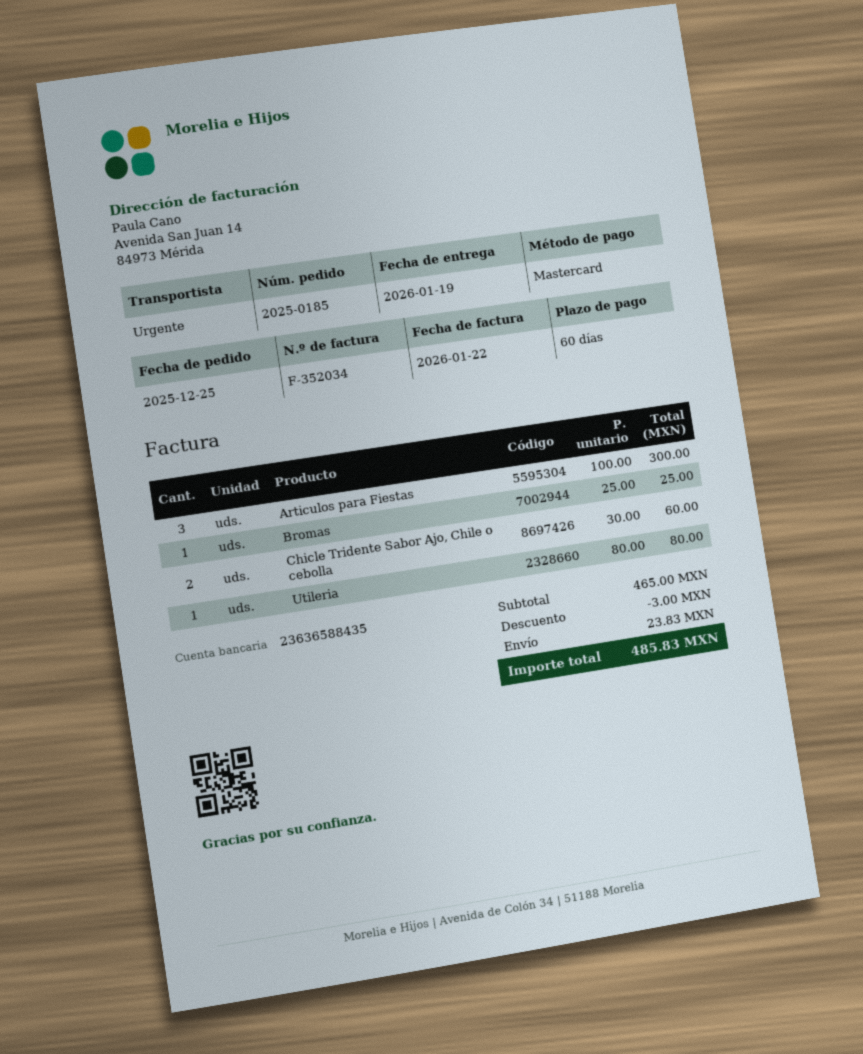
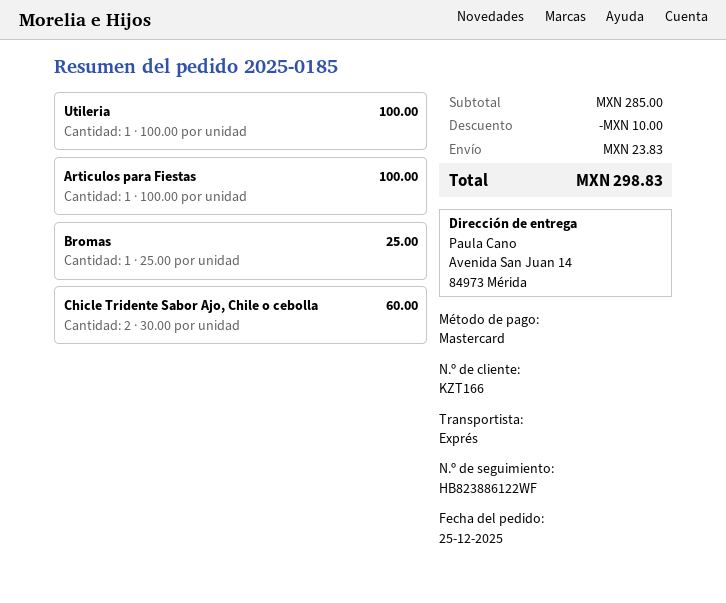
Articulos para Fiestas: 3 x 100.00 = 300.00 -> 1 x 100.00 = 100.00
Utileria: 1 x 80.00 = 80.00 -> 1 x 100.00 = 100.00
subtotal: 465.00 -> 285.00
discount: 3.00 -> 10.00
total: 485.83 -> 298.83

